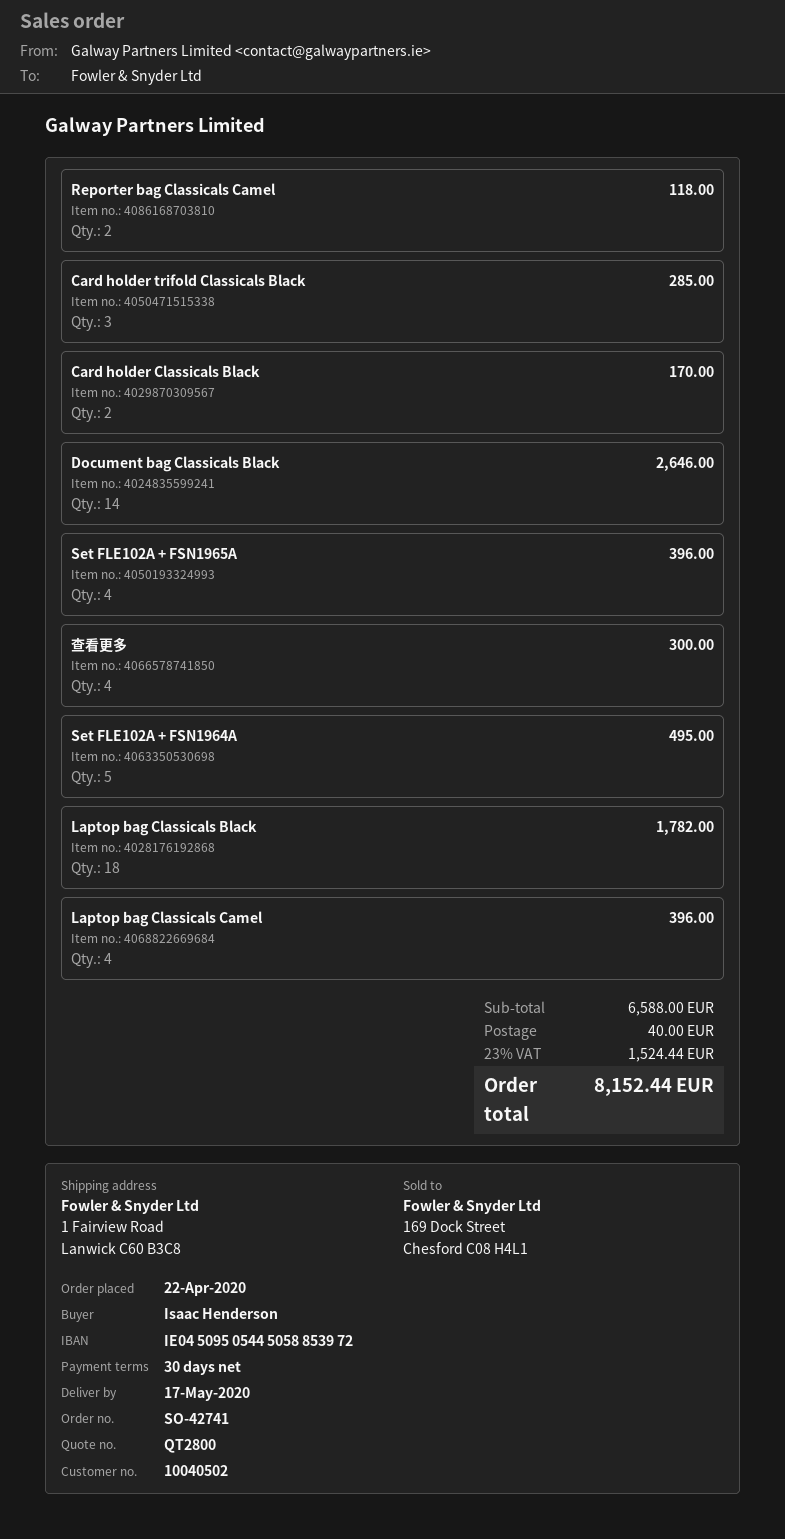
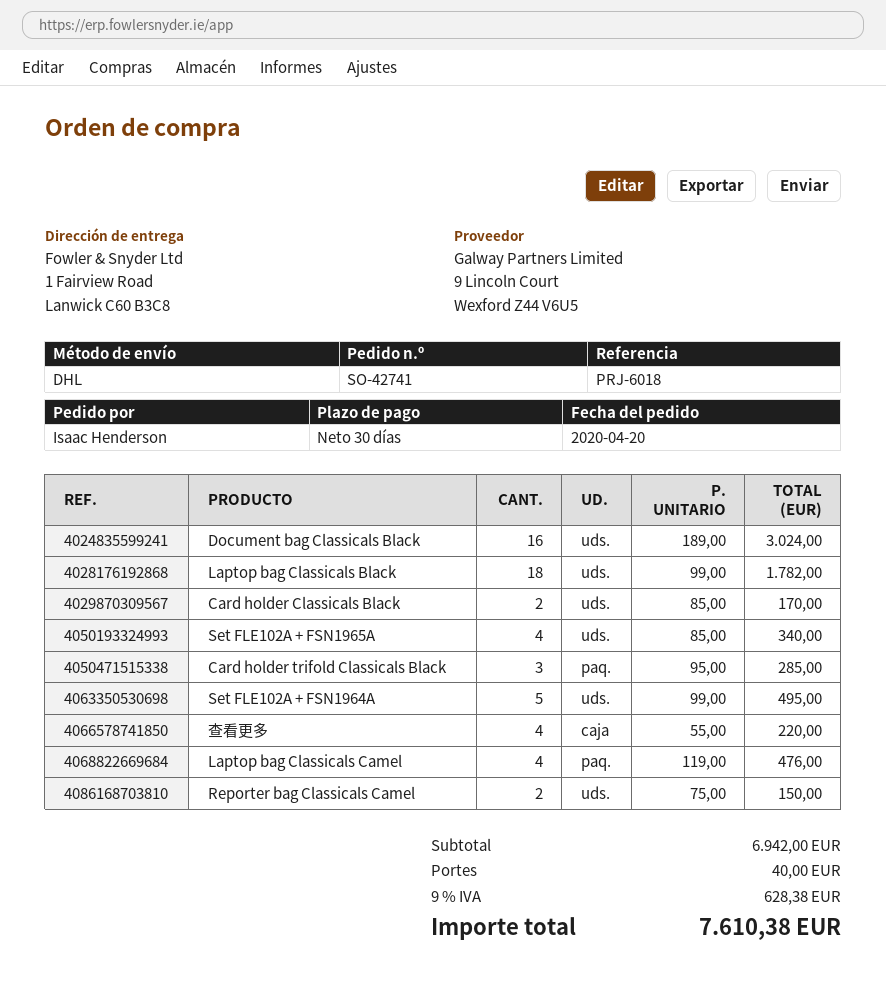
order date: 2020-04-22 -> 2020-04-20
Reporter bag Classicals Camel: 2 for 118.00 -> 2 for 150.00
Document bag Classicals Black: 14 for 2646.00 -> 16 for 3024.00
Set FLE102A + FSN1965A: 4 for 396.00 -> 4 for 340.00
查看更多: 4 for 300.00 -> 4 for 220.00
Laptop bag Classicals Camel: 4 for 396.00 -> 4 for 476.00
subtotal: 6588.00 -> 6942.00
tax: 23% = 1524.44 -> 9% = 628.38
total: 8152.44 -> 7610.38

